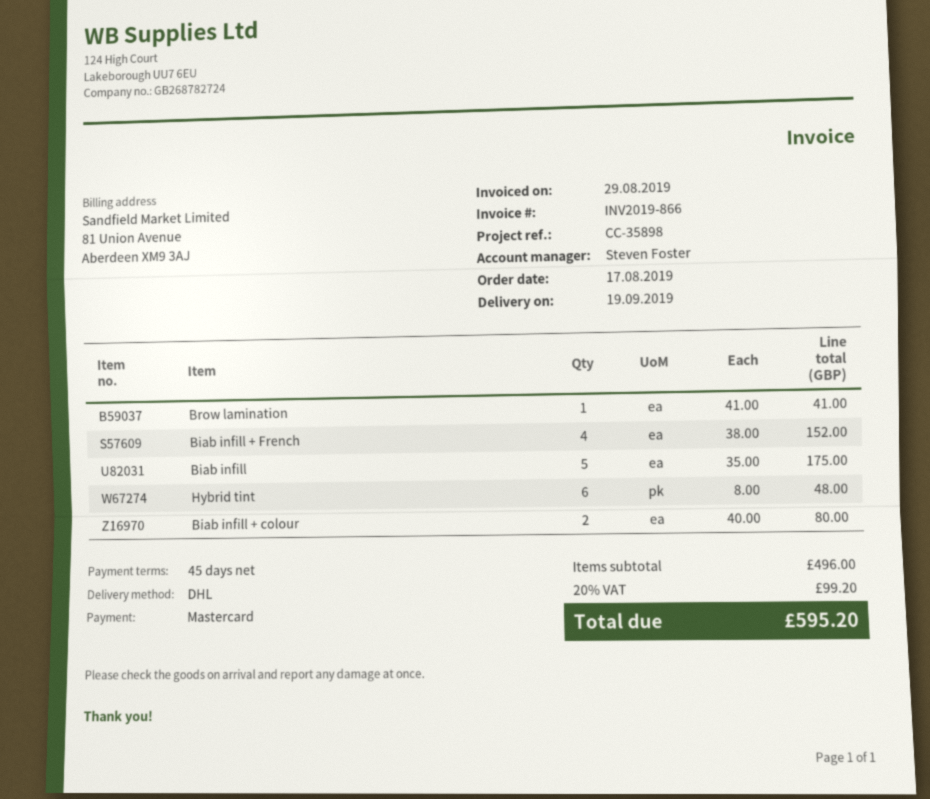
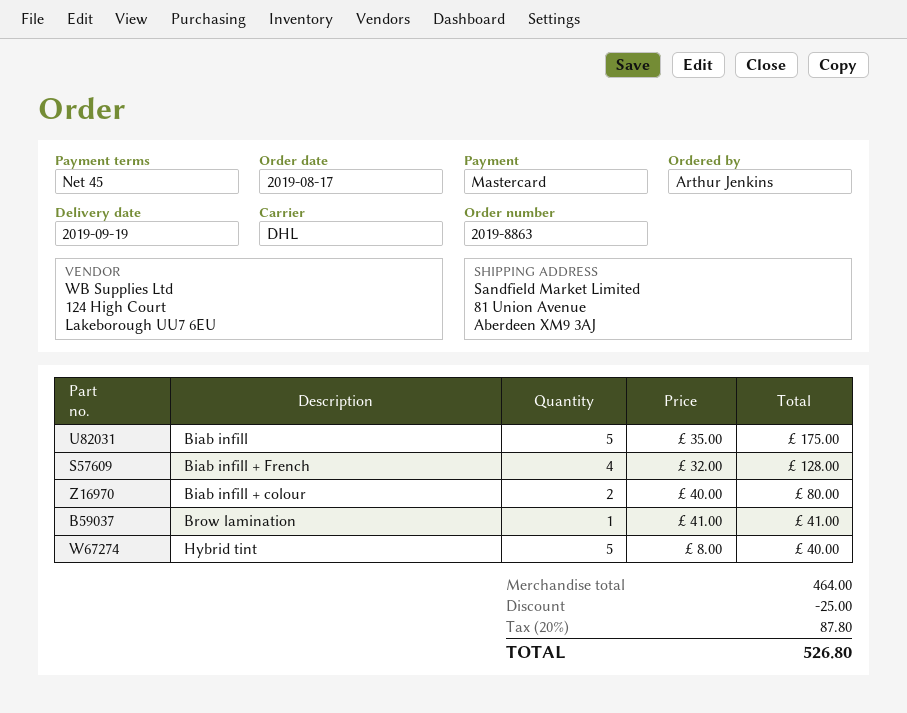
Biab infill + French: 4 x 38.00 = 152.00 -> 4 x 32.00 = 128.00
Hybrid tint: 6 x 8.00 = 48.00 -> 5 x 8.00 = 40.00
subtotal: 496.00 -> 464.00
discount: none -> 25.00
tax: 20% = 99.20 -> 20% = 87.80
total: 595.20 -> 526.80

